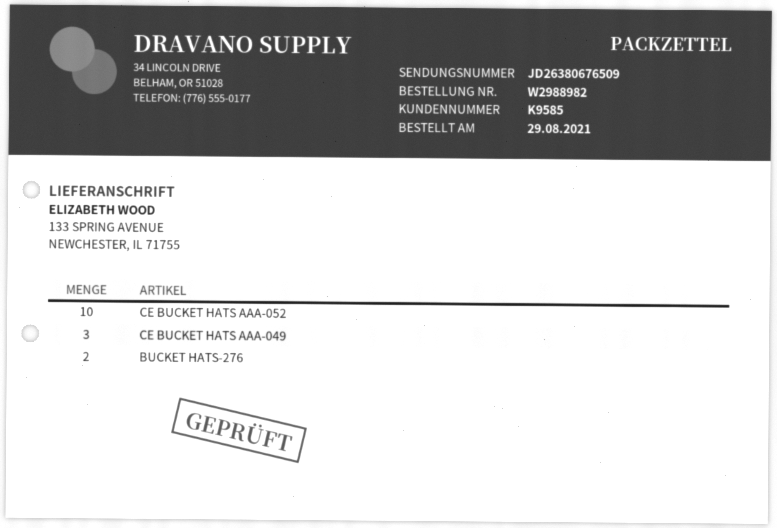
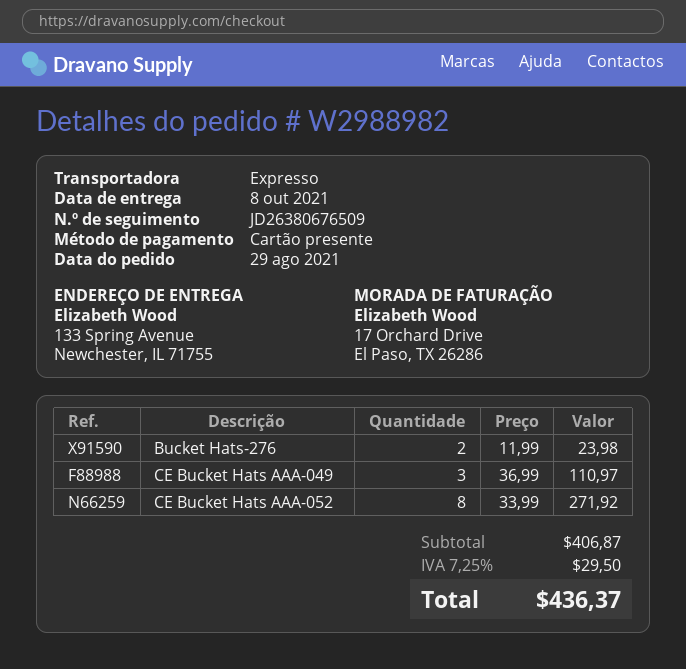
CE BUCKET HATS AAA-052: 10 -> 8

